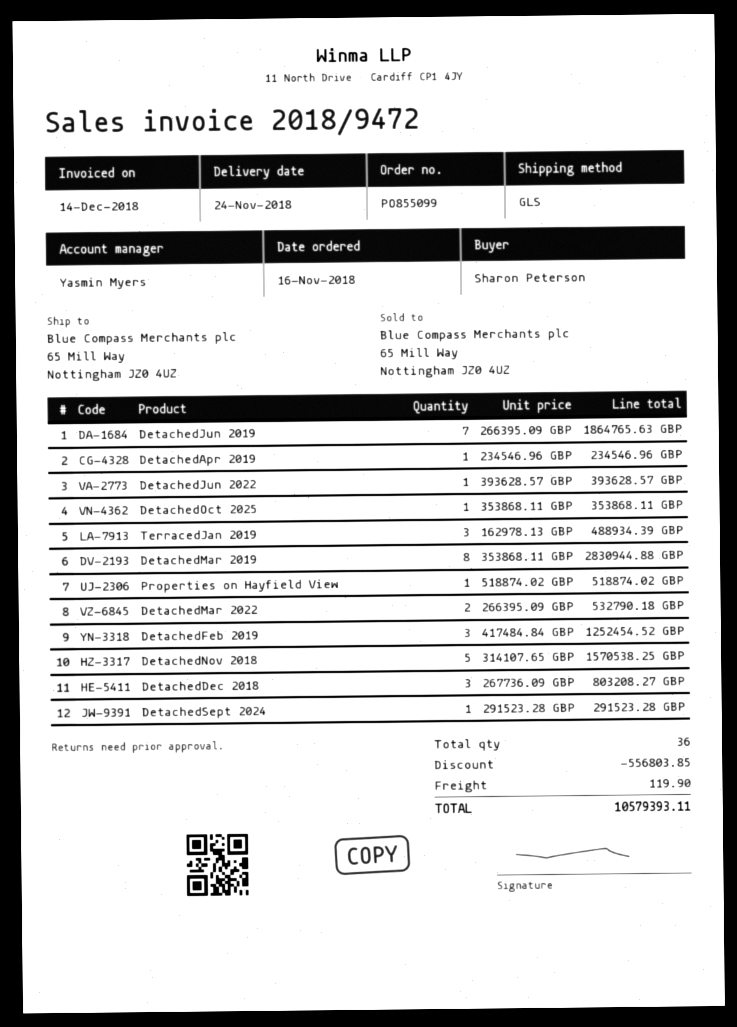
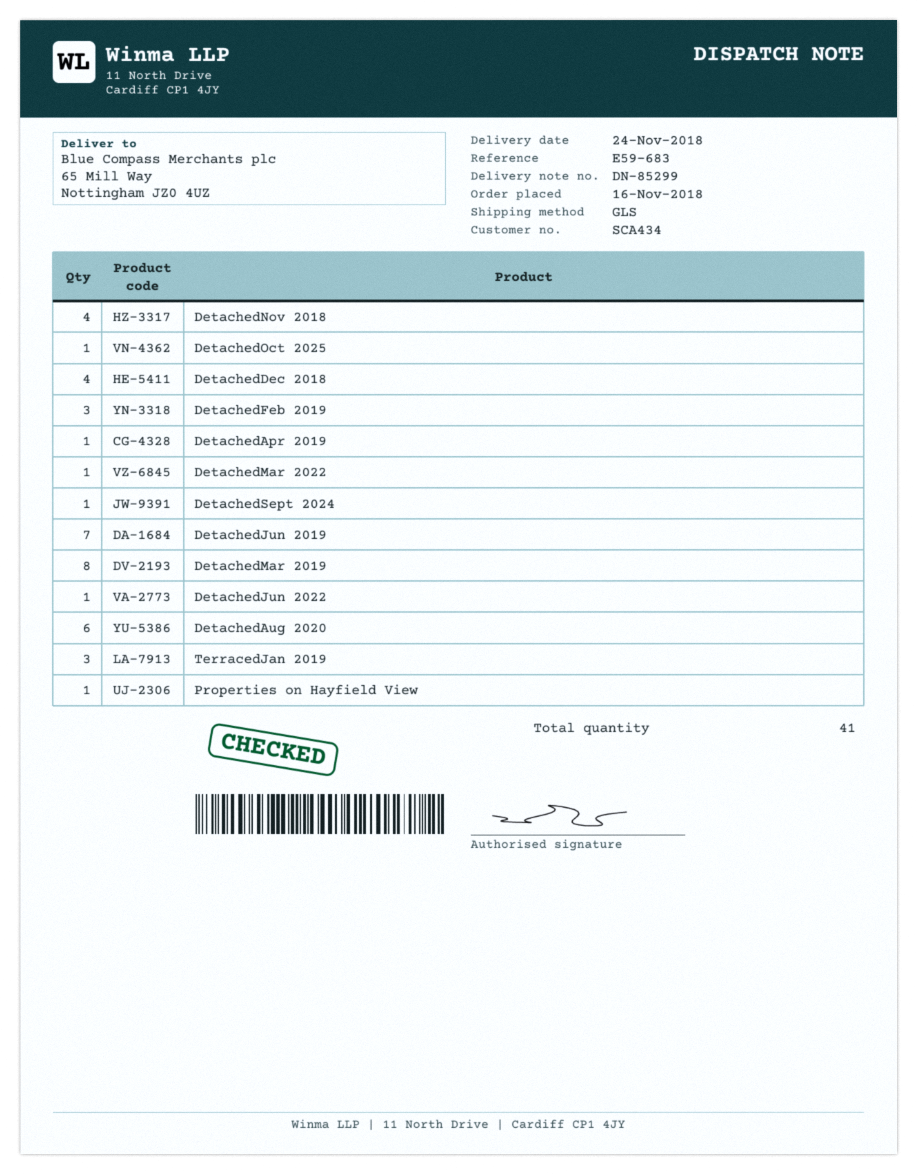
DetachedMar 2022: 2 -> 1
DetachedNov 2018: 5 -> 4
DetachedDec 2018: 3 -> 4
DetachedAug 2020: none -> 6
total quantity: 36 -> 41

